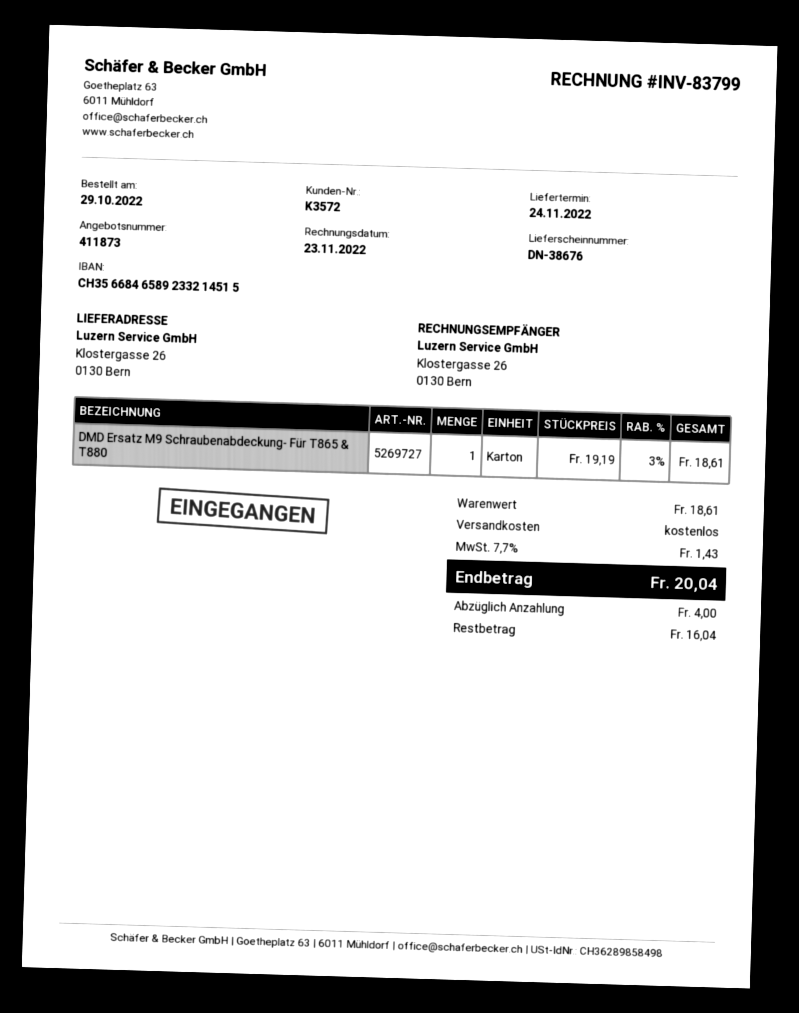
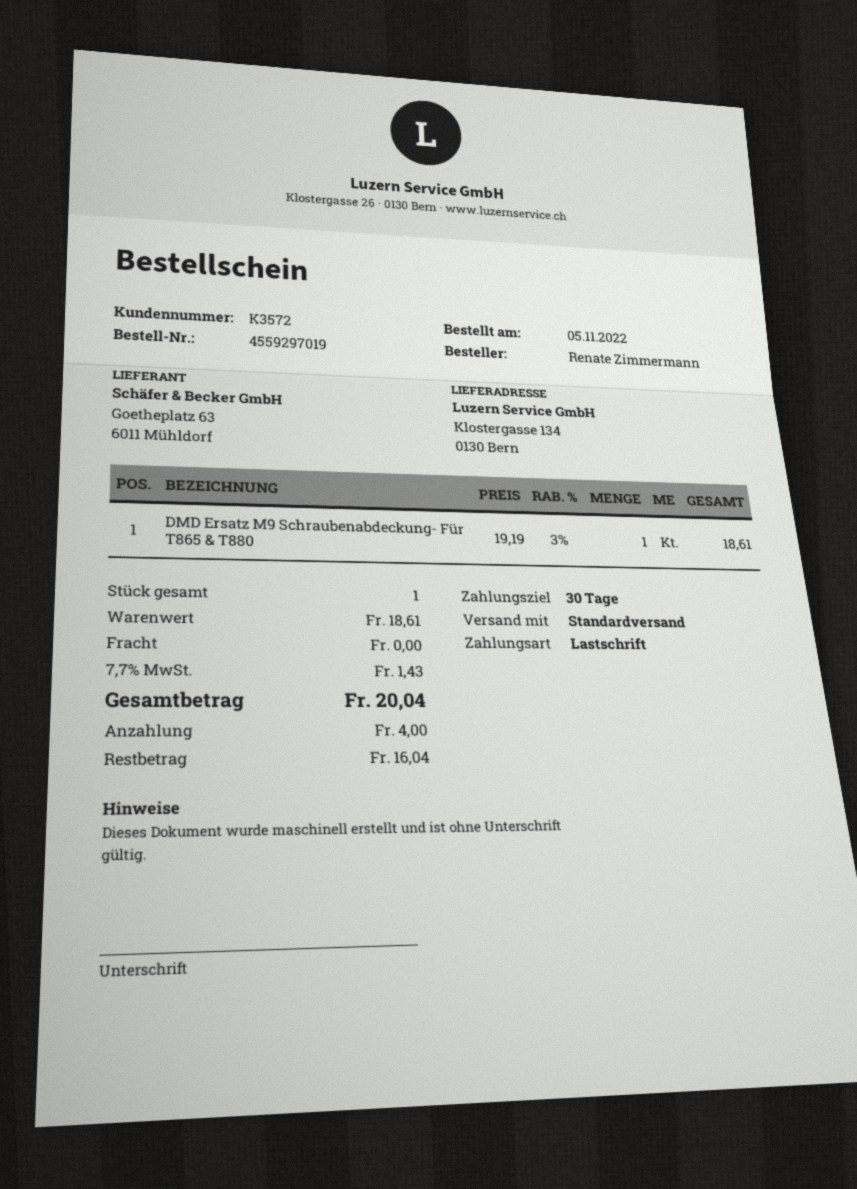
order date: 2022-10-29 -> 2022-11-05
ship to: Klostergasse 26, 0130 Bern -> Klostergasse 134, 0130 Bern

